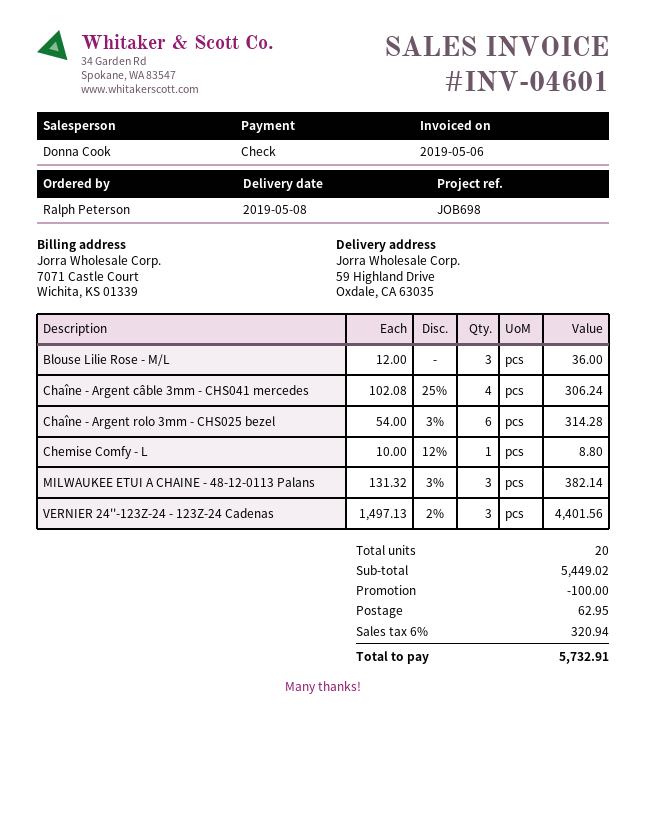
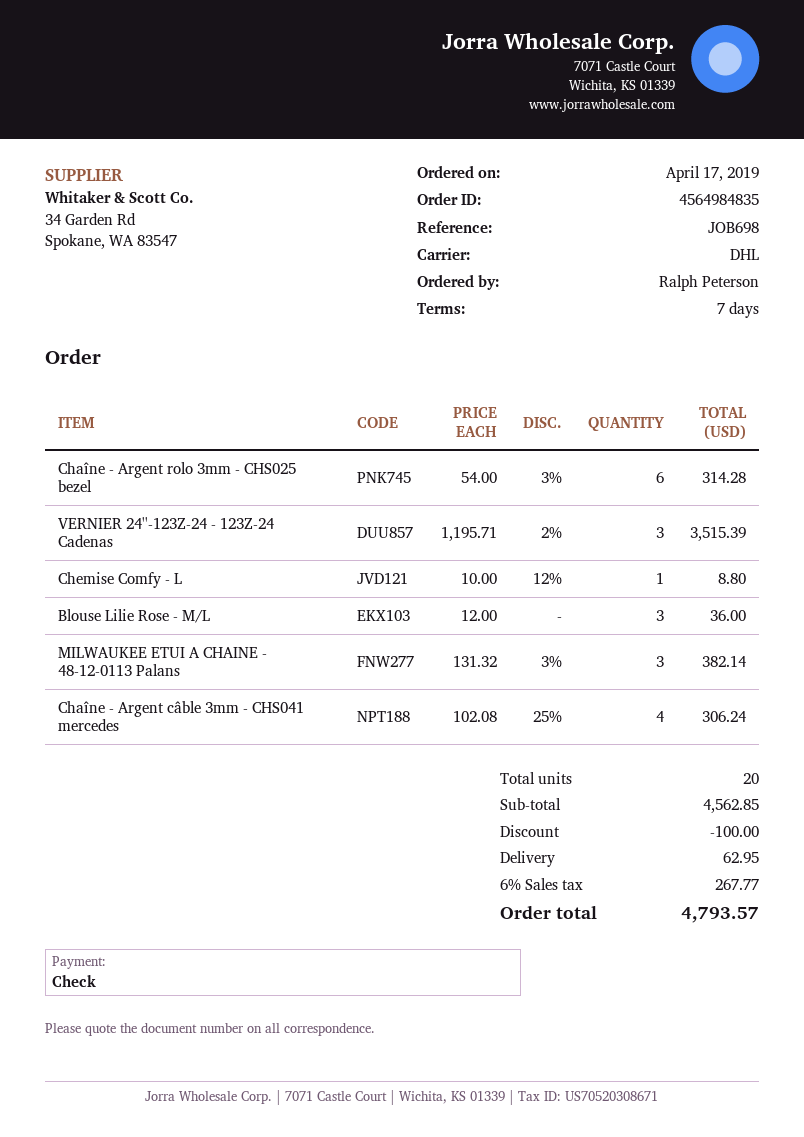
VERNIER 24''-123Z-24 - 123Z-24 Cadenas: 3 x 1497.13 - 2% = 4401.56 -> 3 x 1195.71 - 2% = 3515.39
subtotal: 5449.02 -> 4562.85
tax: 6% = 320.94 -> 6% = 267.77
total: 5732.91 -> 4793.57

